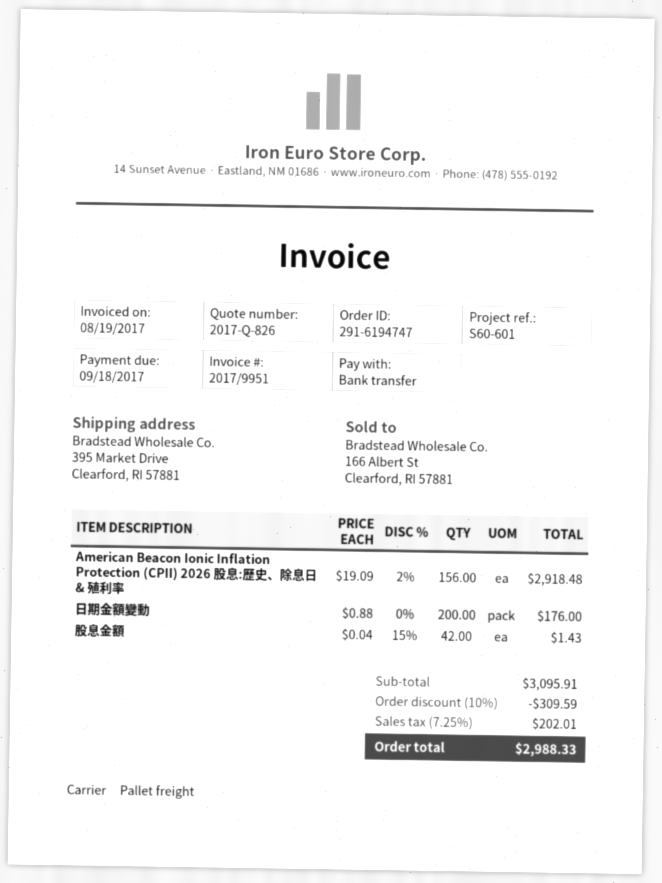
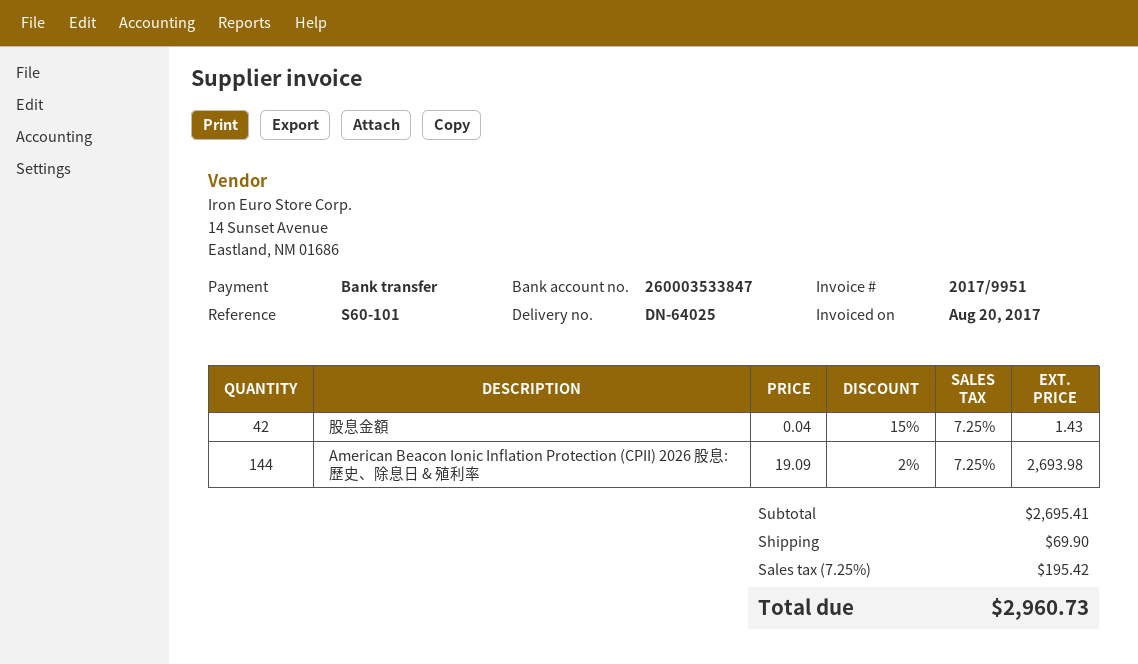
invoice date: 2017-08-19 -> 2017-08-20
reference: S60-601 -> S60-101
American Beacon Ionic Inflation Protection (CPII) 2026 股息:歷史、除息日 & 殖利率: 156 x 19.09 - 2% = 2918.48 -> 144 x 19.09 - 2% = 2693.98
日期金額變動: 200 x 0.88 = 176.00 -> none
subtotal: 3095.91 -> 2695.41
discount: 10% = 309.59 -> none
shipping: none -> 69.90
tax: 7.25% = 202.01 -> 7.25% = 195.42
total: 2988.33 -> 2960.73

